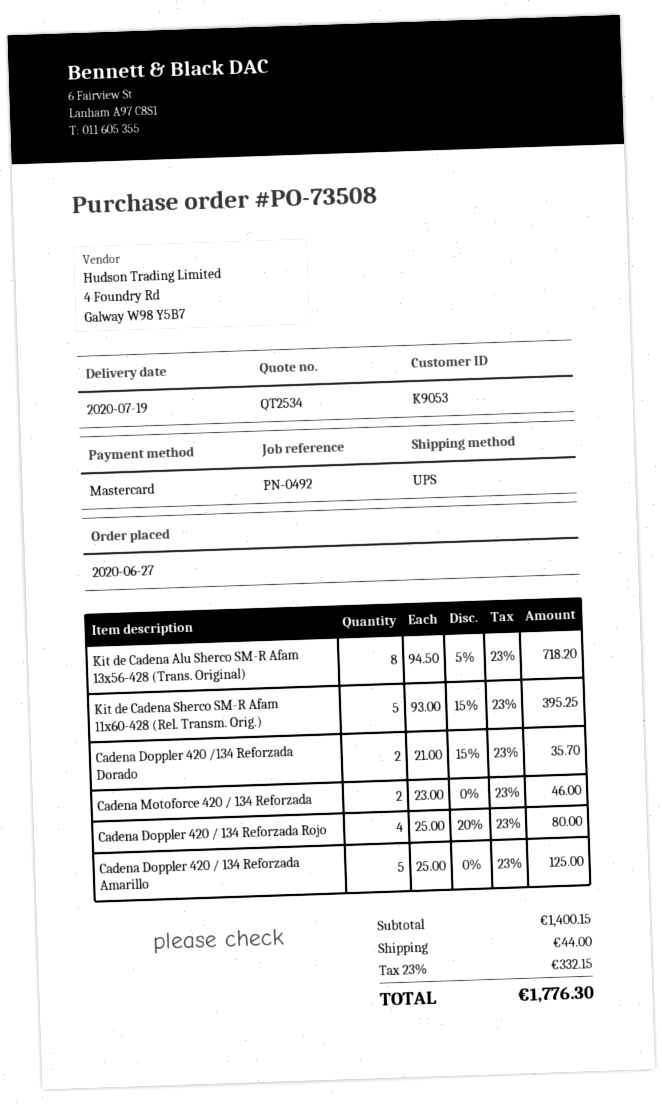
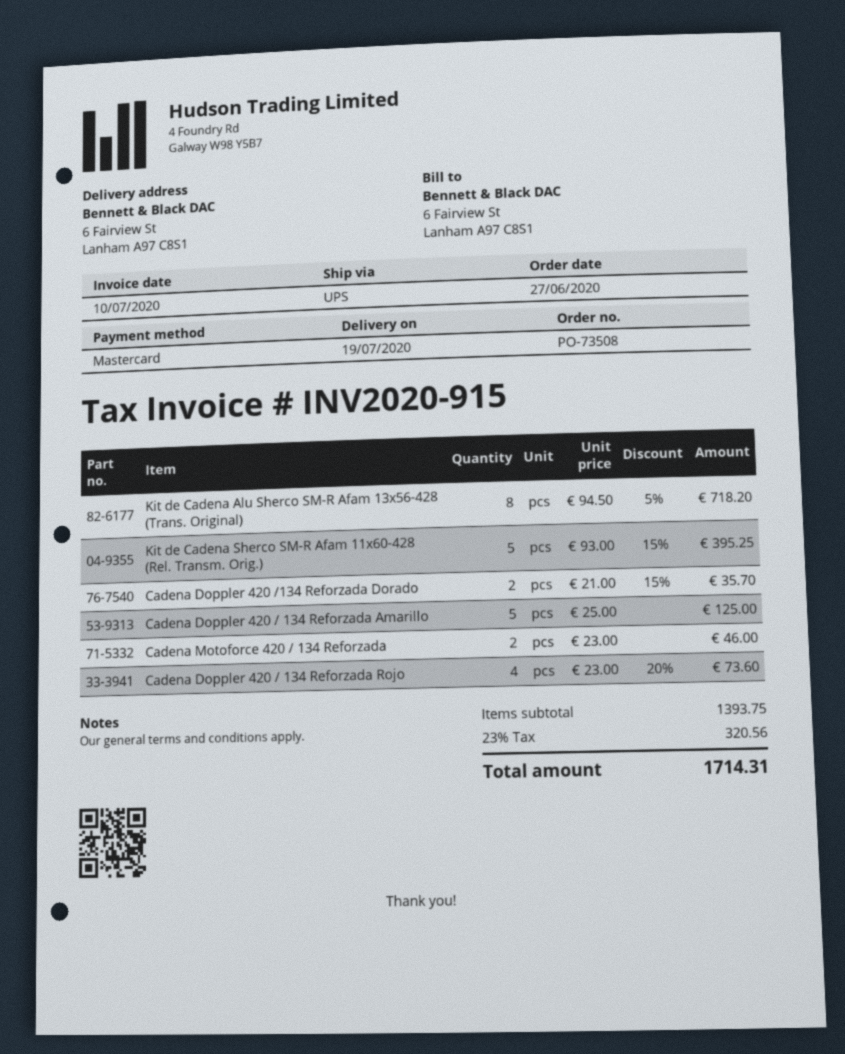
Cadena Doppler 420 / 134 Reforzada Rojo: 4 x 25.00 - 20% = 80.00 -> 4 x 23.00 - 20% = 73.60
subtotal: 1400.15 -> 1393.75
shipping: 44.00 -> none
tax: 23% = 332.15 -> 23% = 320.56
total: 1776.30 -> 1714.31

